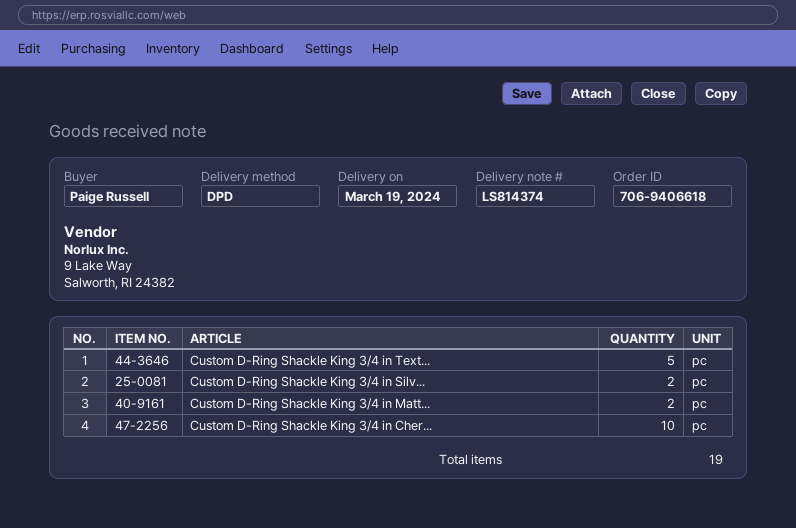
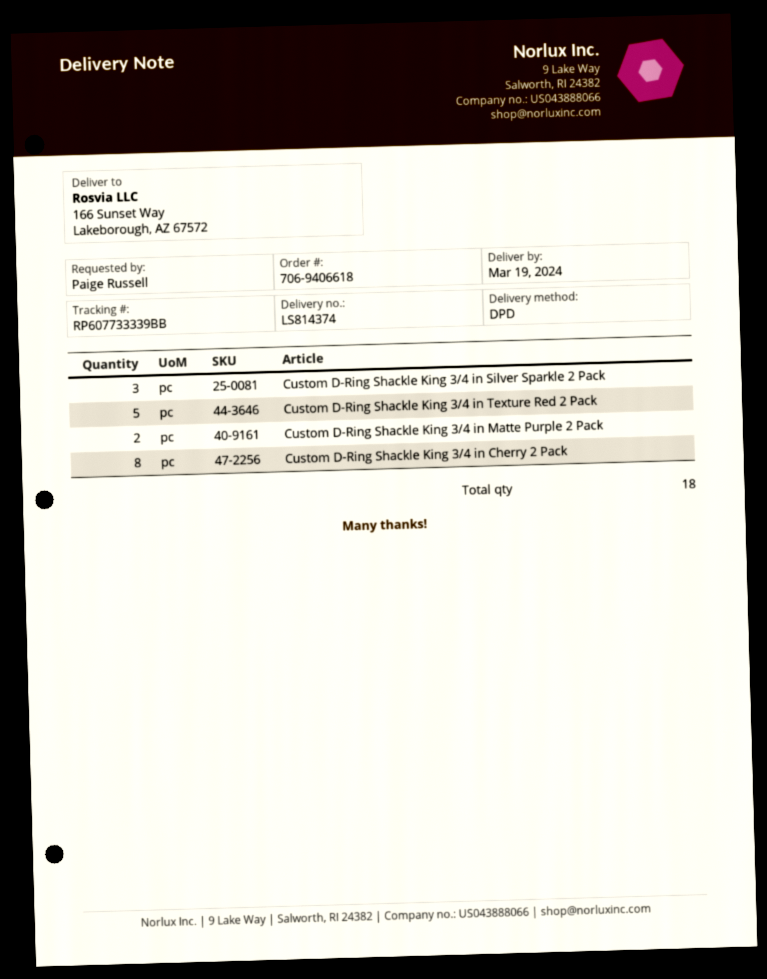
Custom D-Ring Shackle King 3/4 in Silv...: 2 -> 3
Custom D-Ring Shackle King 3/4 in Cher...: 10 -> 8
total quantity: 19 -> 18

